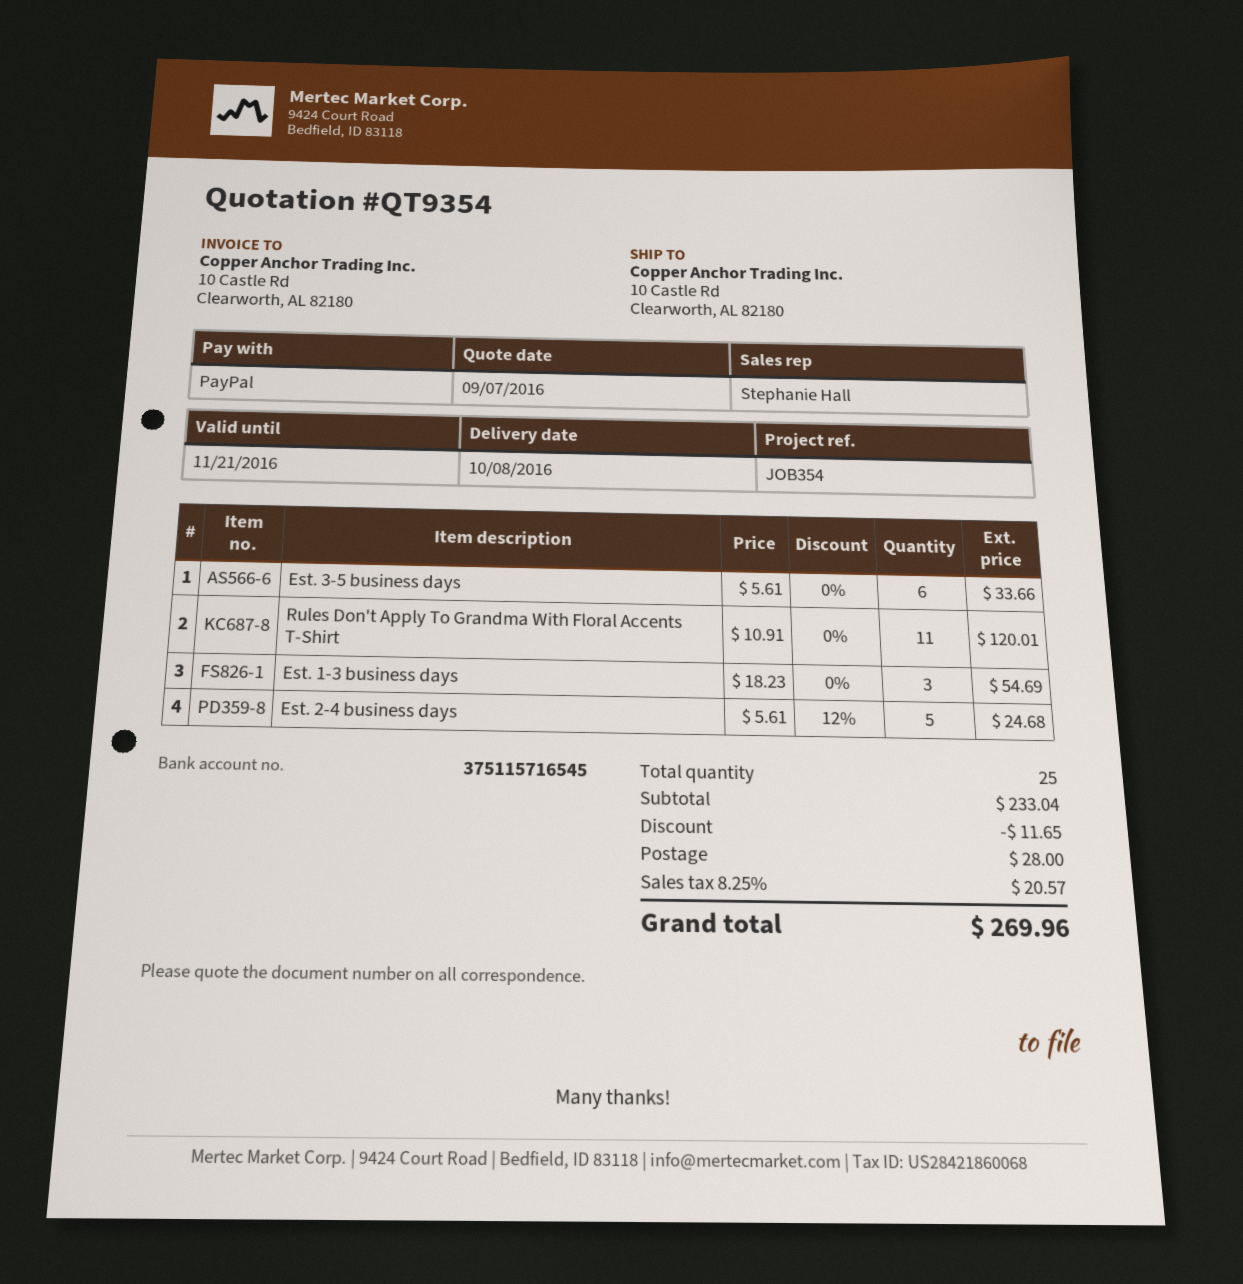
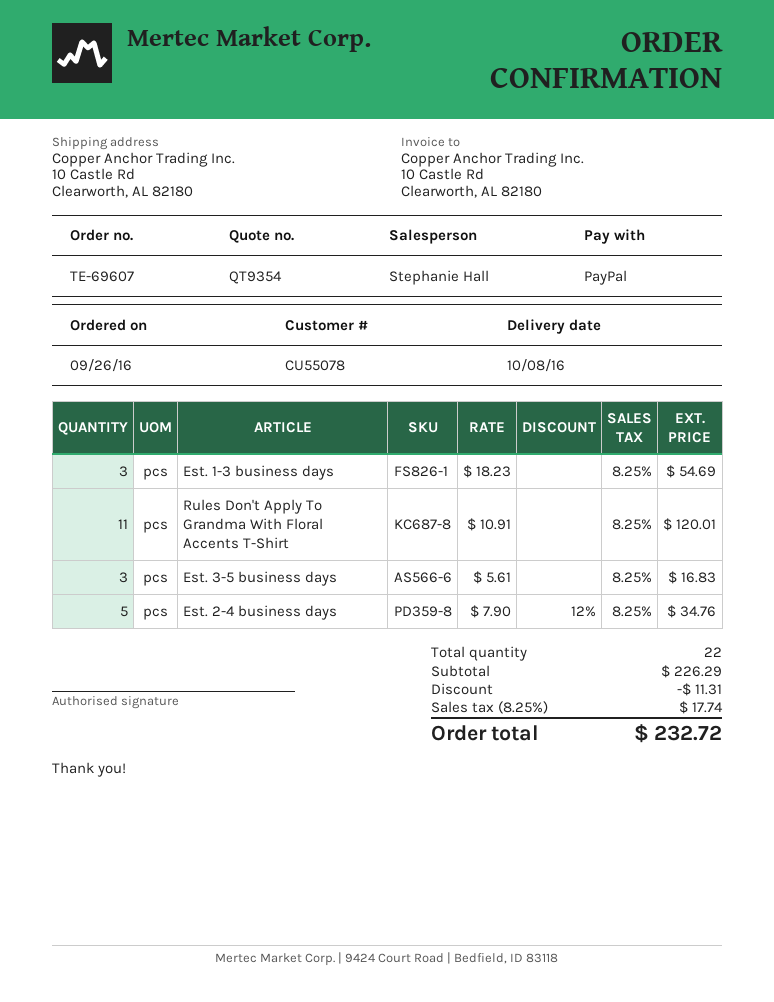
Est. 3-5 business days: 6 x 5.61 = 33.66 -> 3 x 5.61 = 16.83
Est. 2-4 business days: 5 x 5.61 - 12% = 24.68 -> 5 x 7.90 - 12% = 34.76
total quantity: 25 -> 22
subtotal: 233.04 -> 226.29
discount: 11.65 -> 11.31
shipping: 28.00 -> none
tax: 8.25% = 20.57 -> 8.25% = 17.74
total: 269.96 -> 232.72

